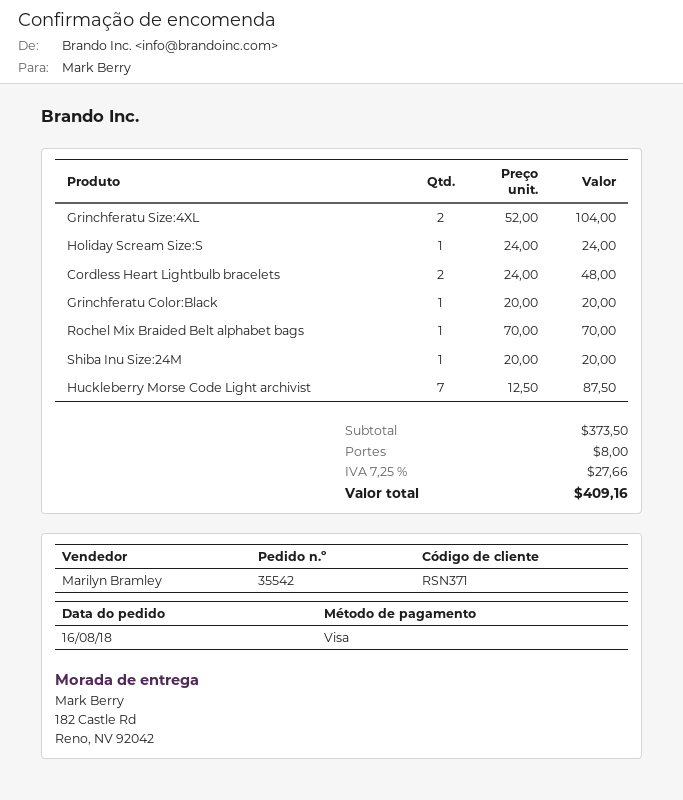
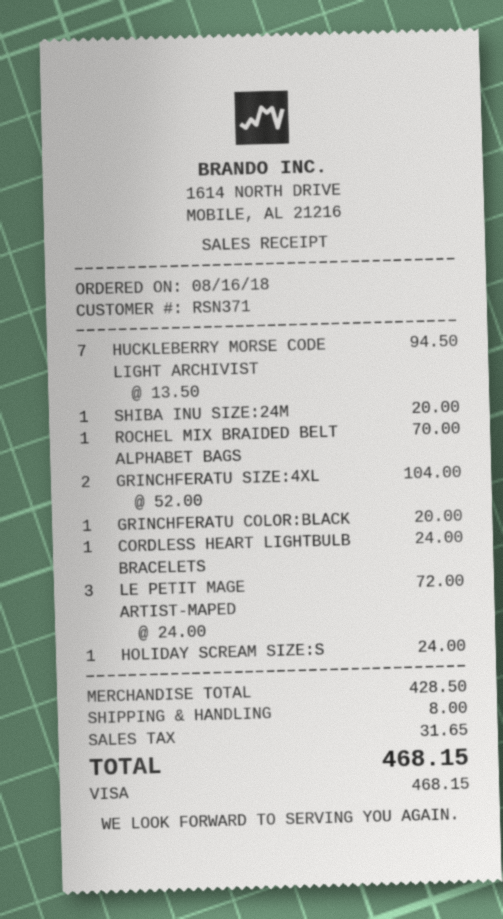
Cordless Heart Lightbulb bracelets: 2 x 24.00 = 48.00 -> 1 x 24.00 = 24.00
Huckleberry Morse Code Light archivist: 7 x 12.50 = 87.50 -> 7 x 13.50 = 94.50
LE PETIT MAGE ARTIST-MAPED: none -> 3 x 24.00 = 72.00
subtotal: 373.50 -> 428.50
tax: 27.66 -> 31.65
total: 409.16 -> 468.15

